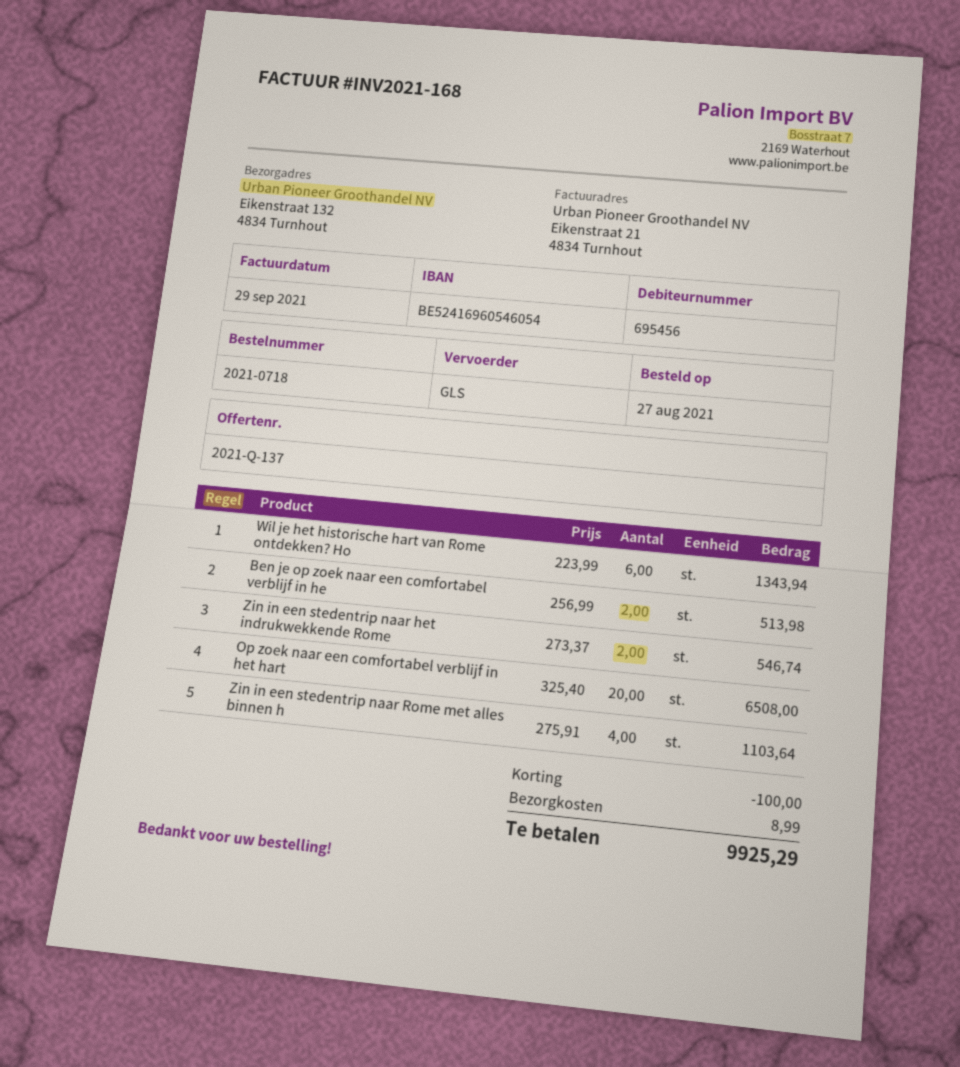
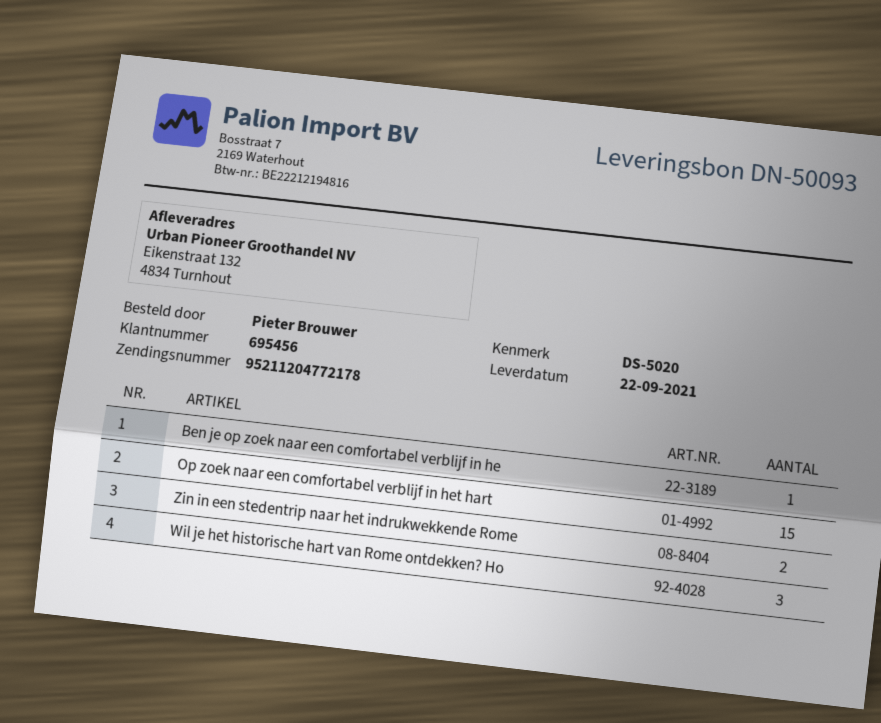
Wil je het historische hart van Rome ontdekken? Ho: 6 -> 3
Ben je op zoek naar een comfortabel verblijf in he: 2 -> 1
Op zoek naar een comfortabel verblijf in het hart: 20 -> 15
Zin in een stedentrip naar Rome met alles binnen h: 4 -> none

